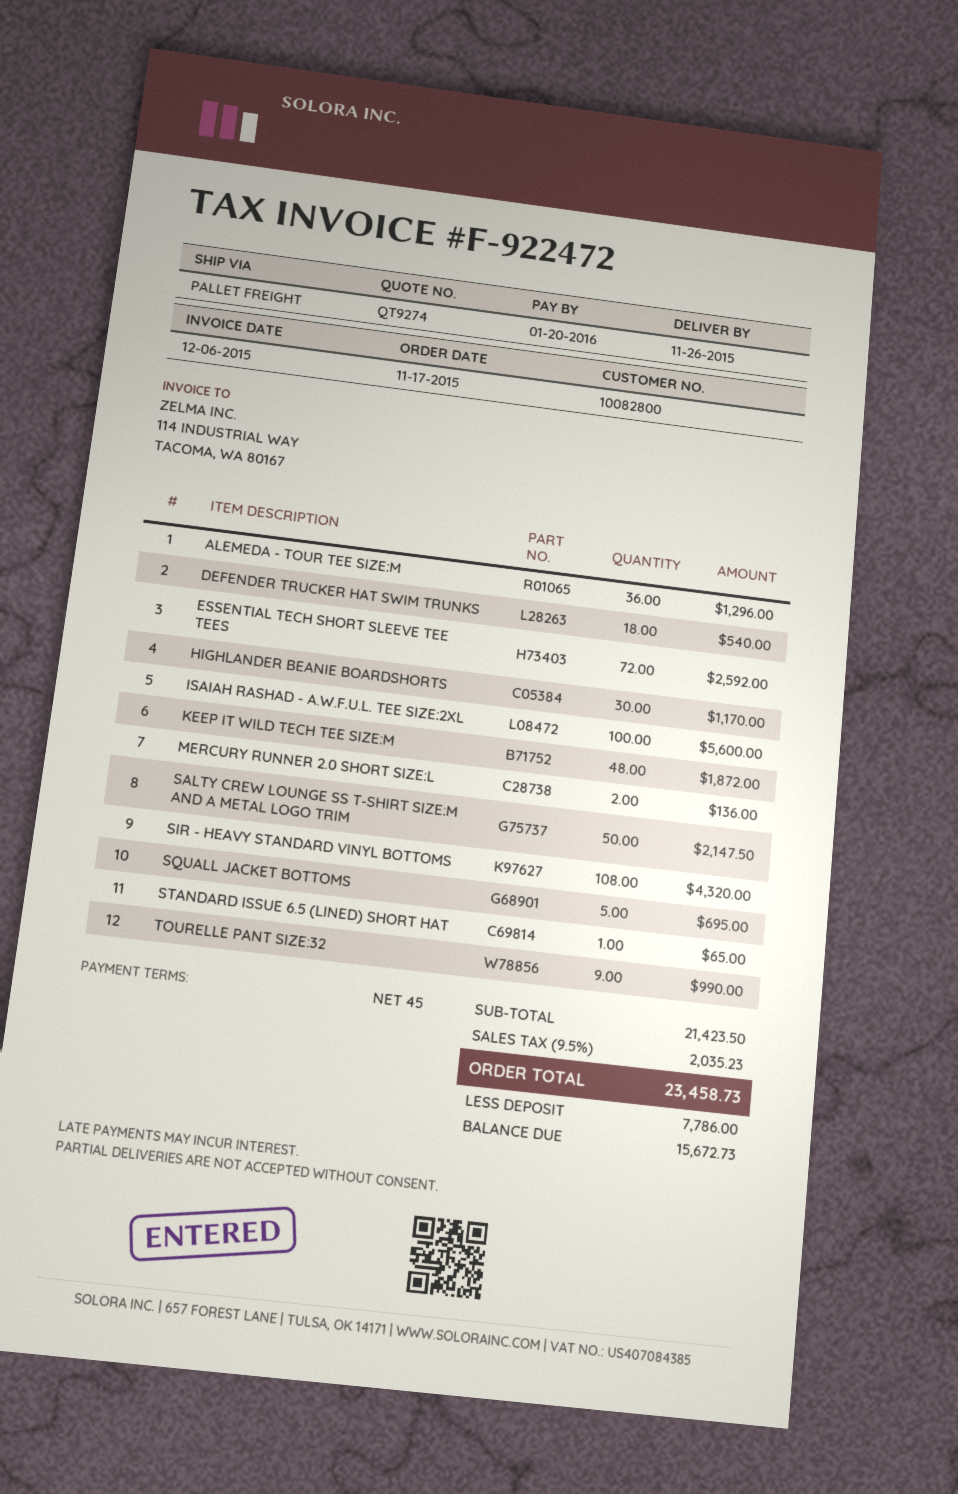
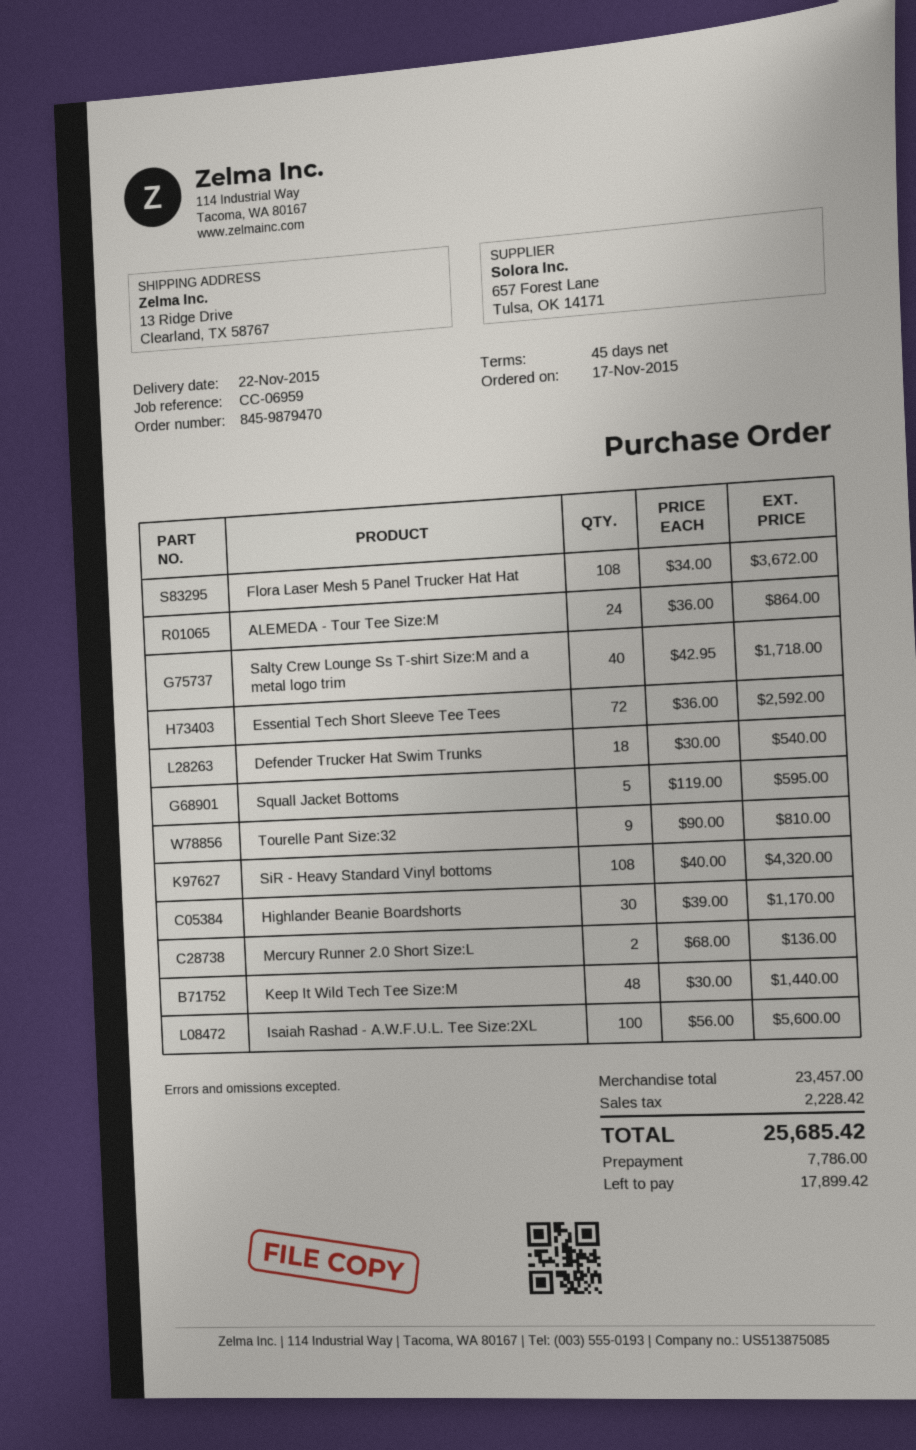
delivery date: 2015-11-26 -> 2015-11-22
ALEMEDA - TOUR TEE SIZE:M: 36 for 1296.00 -> 24 for 864.00
KEEP IT WILD TECH TEE SIZE:M: 48 for 1872.00 -> 48 for 1440.00
SALTY CREW LOUNGE SS T-SHIRT SIZE:M AND A METAL LOGO TRIM: 50 for 2147.50 -> 40 for 1718.00
SQUALL JACKET BOTTOMS: 5 for 695.00 -> 5 for 595.00
STANDARD ISSUE 6.5 (LINED) SHORT HAT: 1 for 65.00 -> none
TOURELLE PANT SIZE:32: 9 for 990.00 -> 9 for 810.00
Flora Laser Mesh 5 Panel Trucker Hat Hat: none -> 108 for 3672.00
subtotal: 21423.50 -> 23457.00
tax: 2035.23 -> 2228.42
total: 23458.73 -> 25685.42
balance: 15672.73 -> 17899.42

